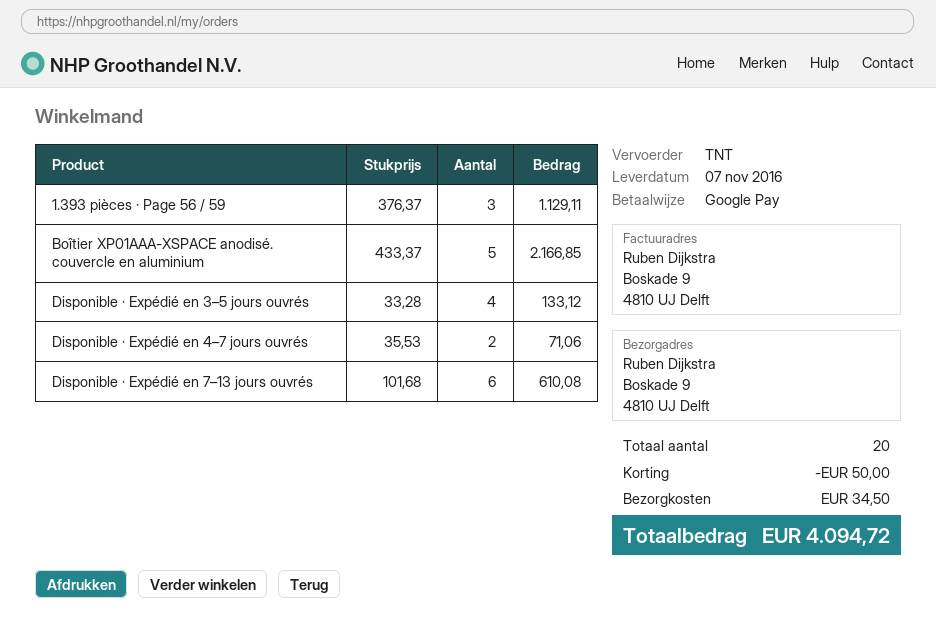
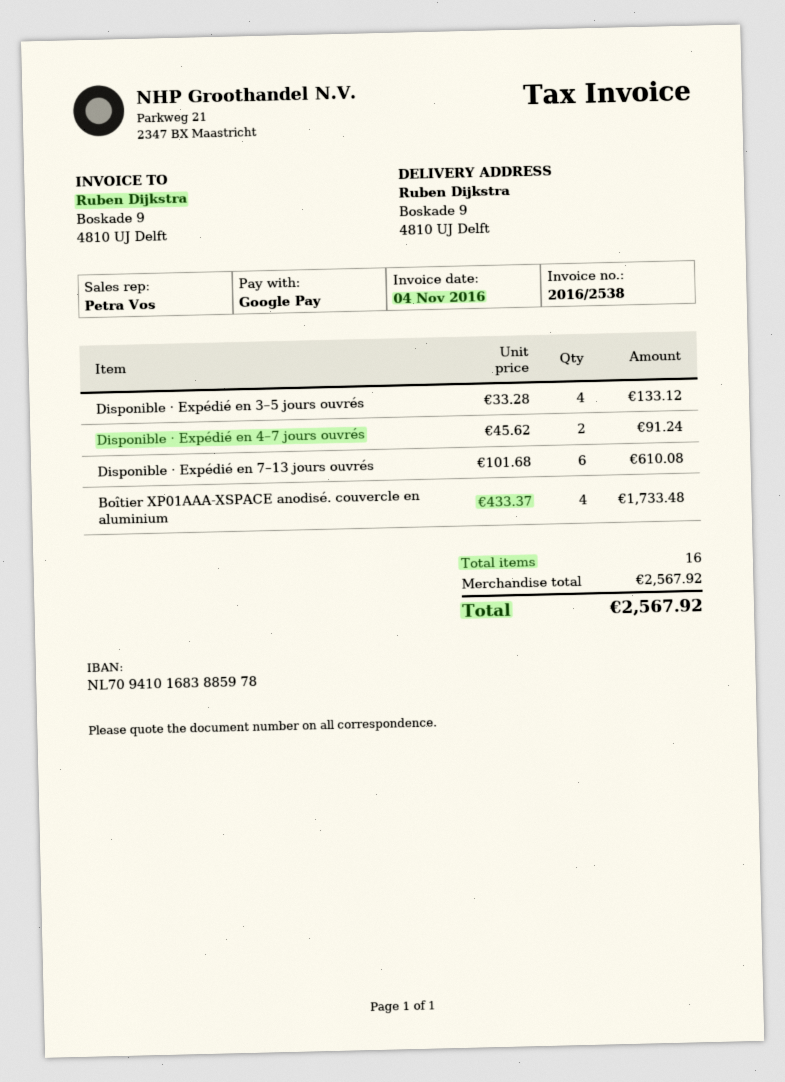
1.393 pièces · Page 56 / 59: 3 x 376.37 = 1129.11 -> none
Boîtier XP01AAA-XSPACE anodisé. couvercle en aluminium: 5 x 433.37 = 2166.85 -> 4 x 433.37 = 1733.48
Disponible · Expédié en 4–7 jours ouvrés: 2 x 35.53 = 71.06 -> 2 x 45.62 = 91.24
total quantity: 20 -> 16
discount: 50.00 -> none
shipping: 34.50 -> none
total: 4094.72 -> 2567.92

